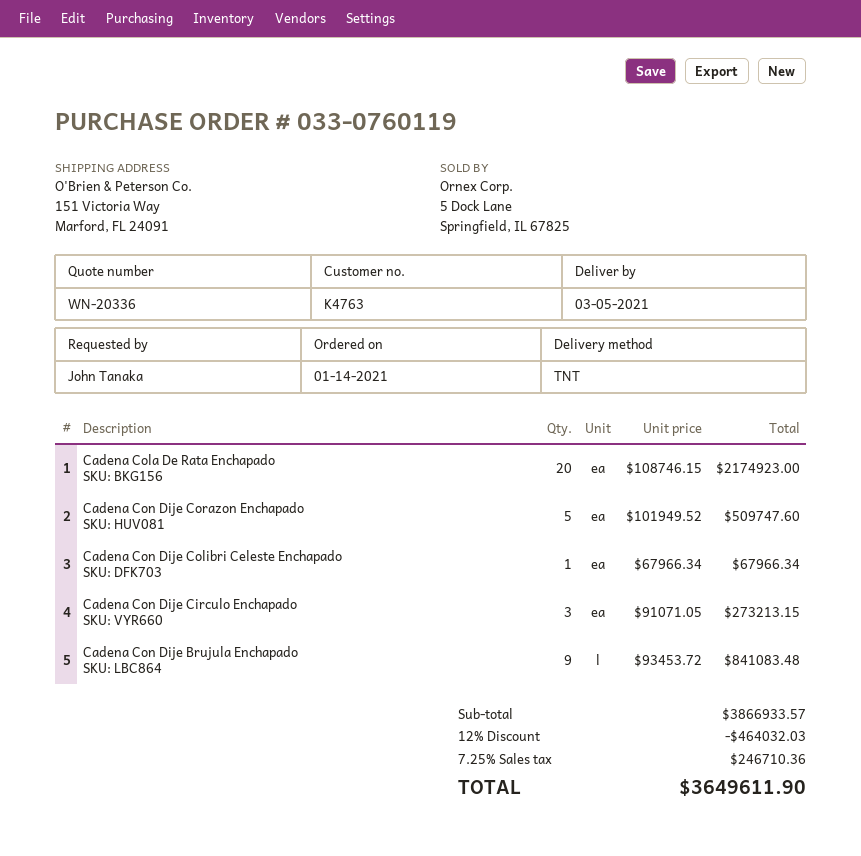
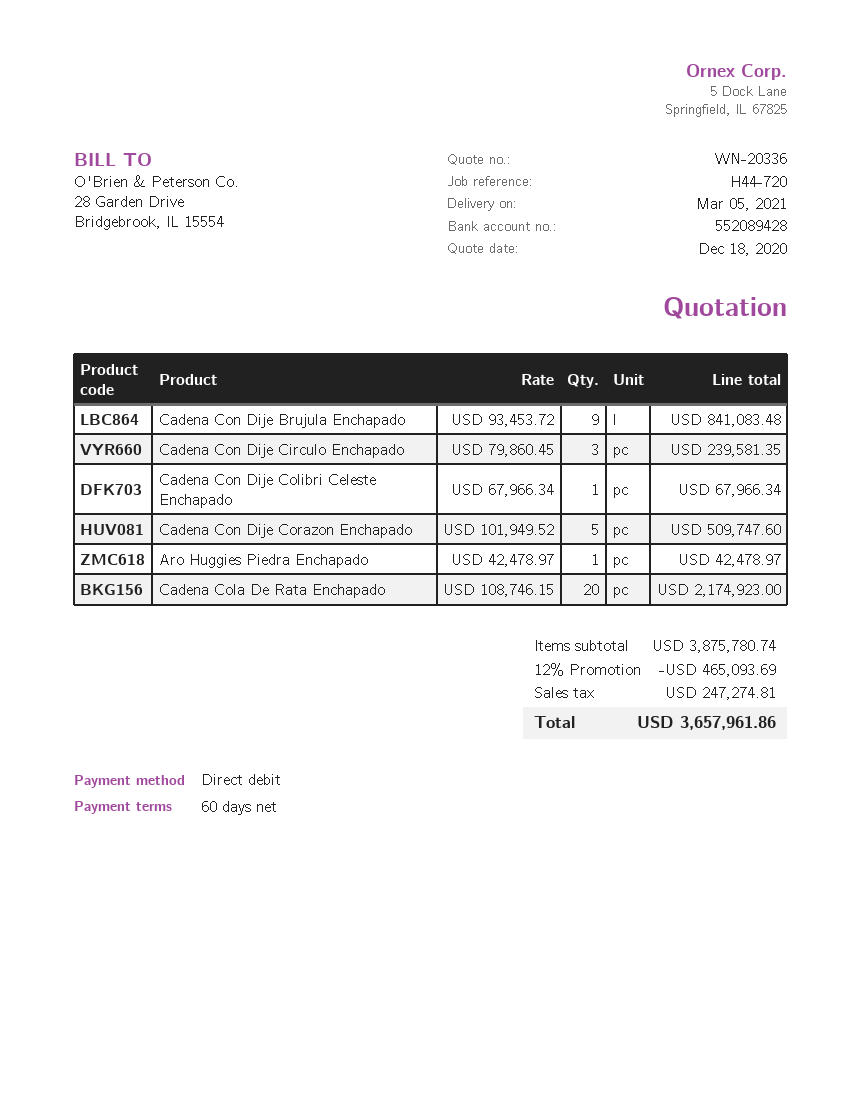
Cadena Con Dije Circulo Enchapado: 3 x 91071.05 = 273213.15 -> 3 x 79860.45 = 239581.35
Aro Huggies Piedra Enchapado: none -> 1 x 42478.97 = 42478.97
subtotal: 3866933.57 -> 3875780.74
discount: 12% = 464032.03 -> 12% = 465093.69
tax: 246710.36 -> 247274.81
total: 3649611.90 -> 3657961.86

